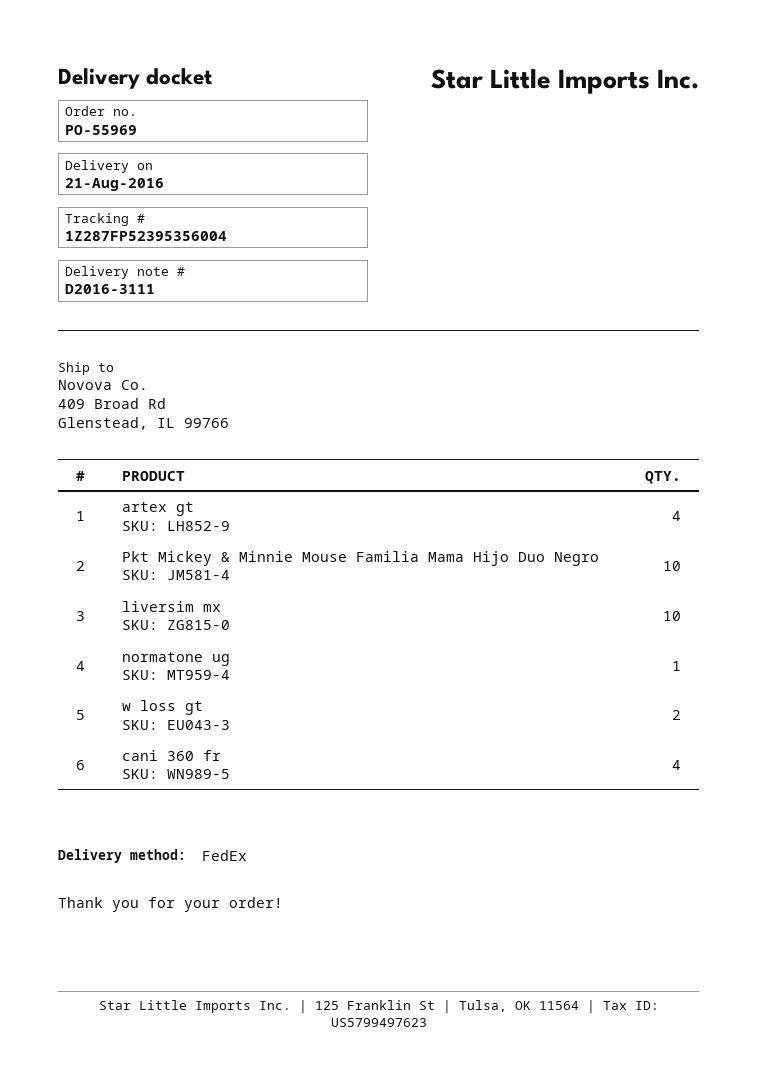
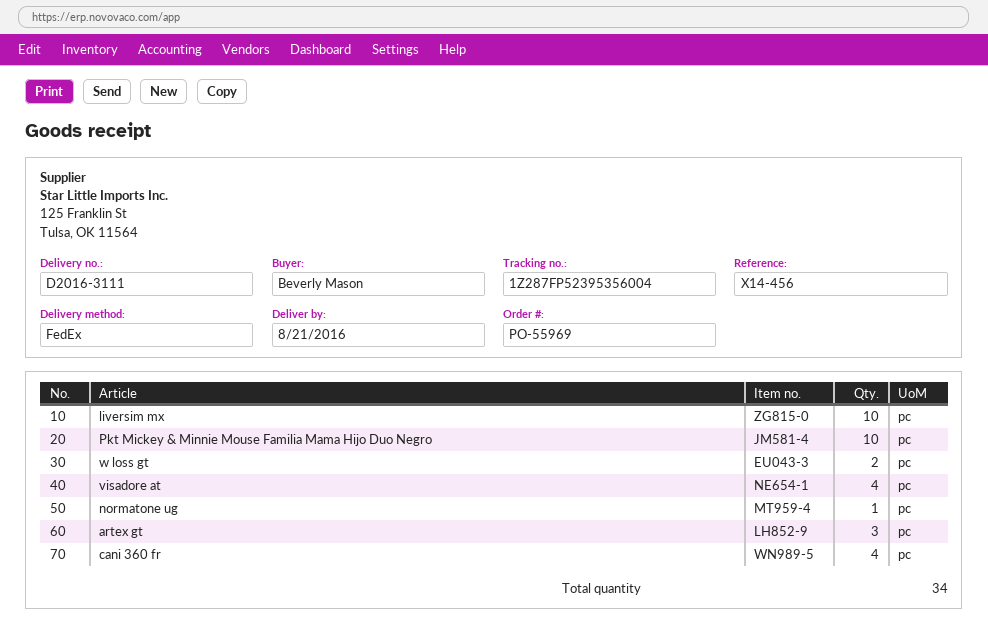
artex gt: 4 -> 3
visadore at: none -> 4

